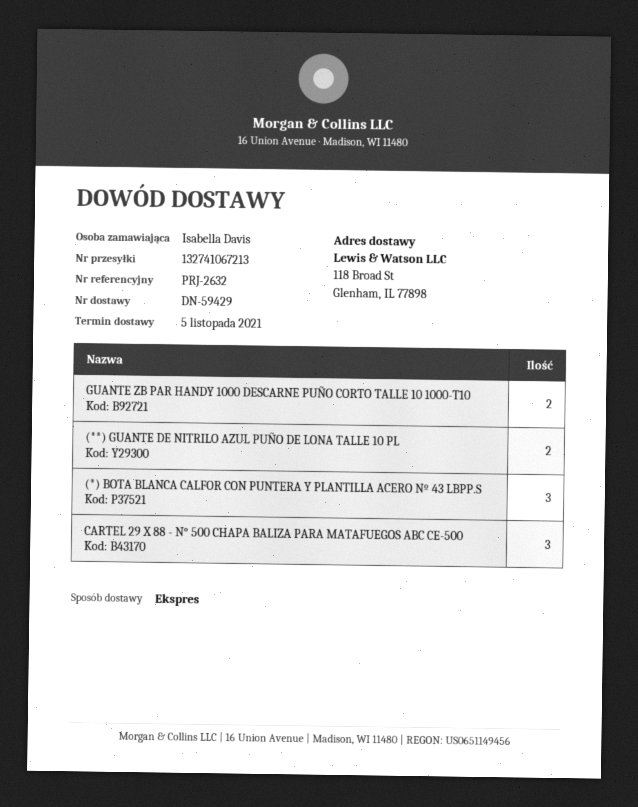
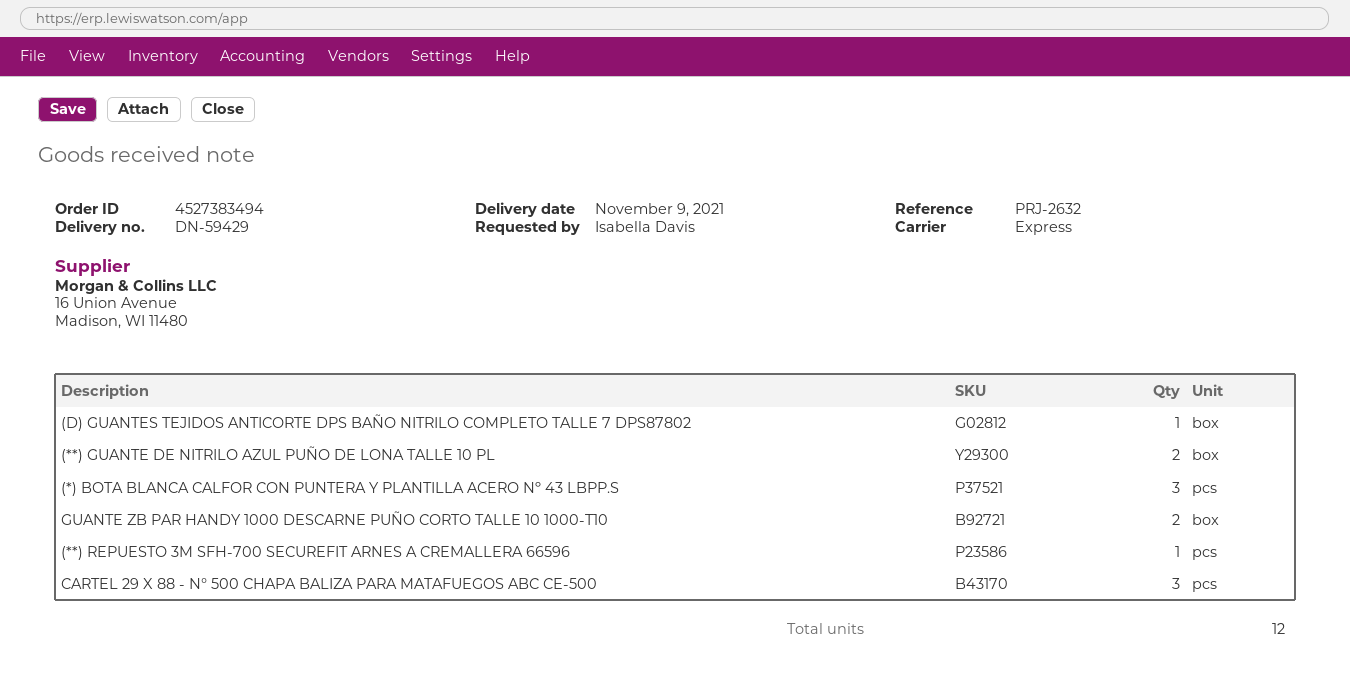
delivery date: 2021-11-05 -> 2021-11-09
(D) GUANTES TEJIDOS ANTICORTE DPS BAÑO NITRILO COMPLETO TALLE 7 DPS87802: none -> 1
(**) REPUESTO 3M SFH-700 SECUREFIT ARNES A CREMALLERA 66596: none -> 1

